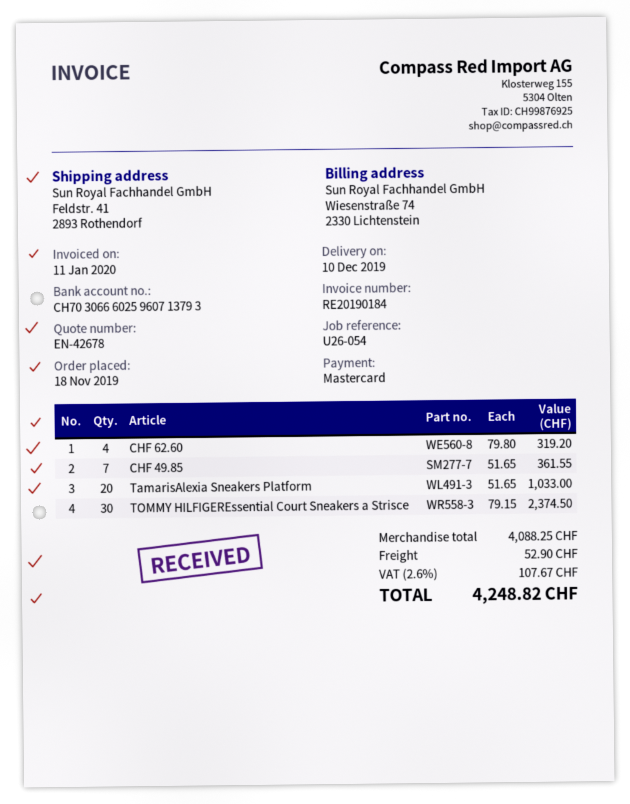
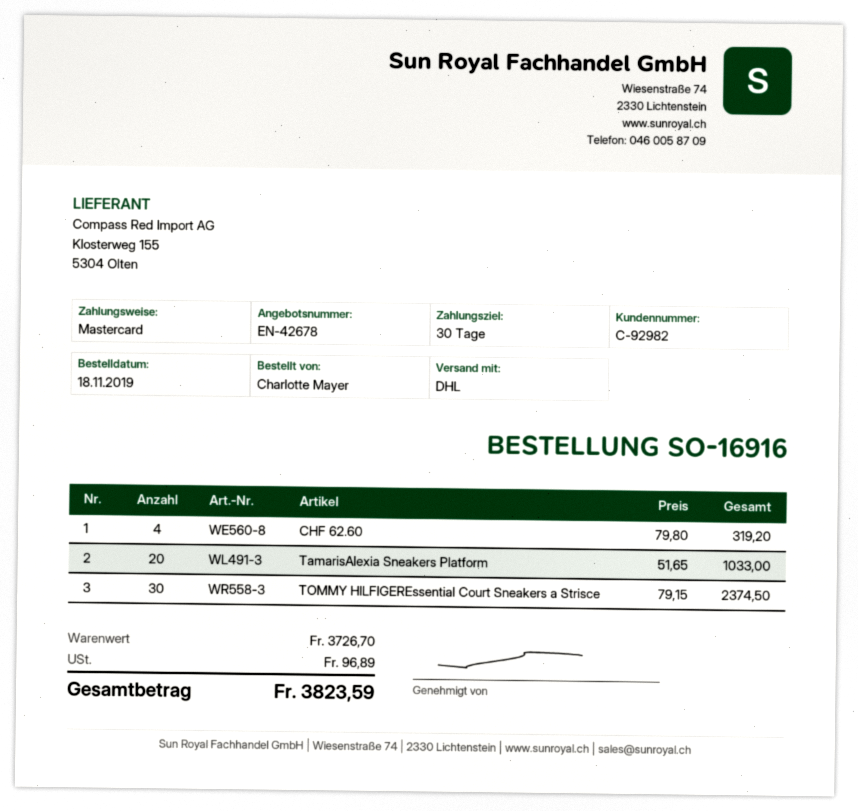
CHF 49.85: 7 x 51.65 = 361.55 -> none
subtotal: 4088.25 -> 3726.70
shipping: 52.90 -> none
tax: 107.67 -> 96.89
total: 4248.82 -> 3823.59

